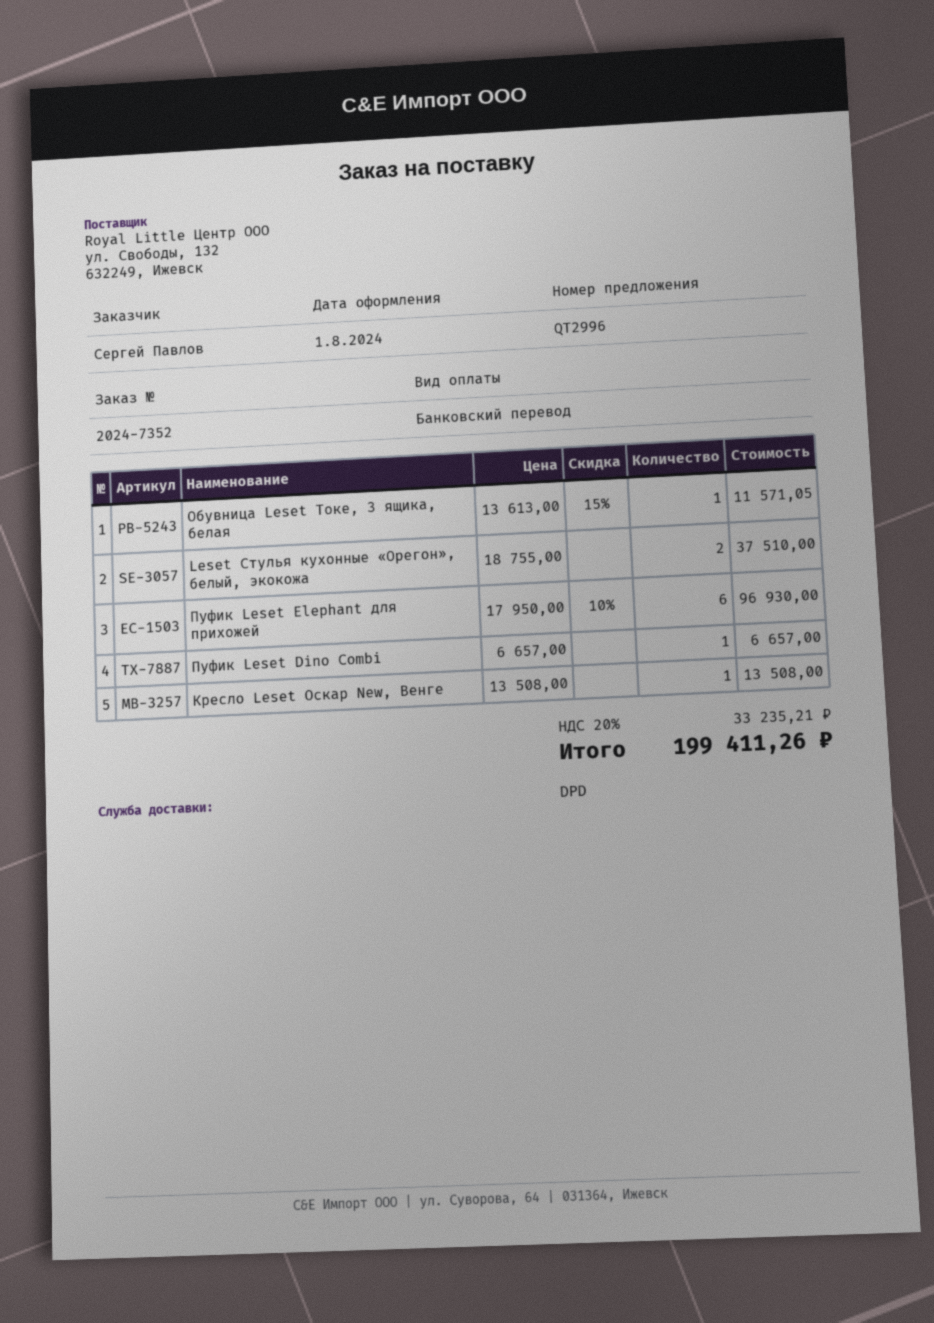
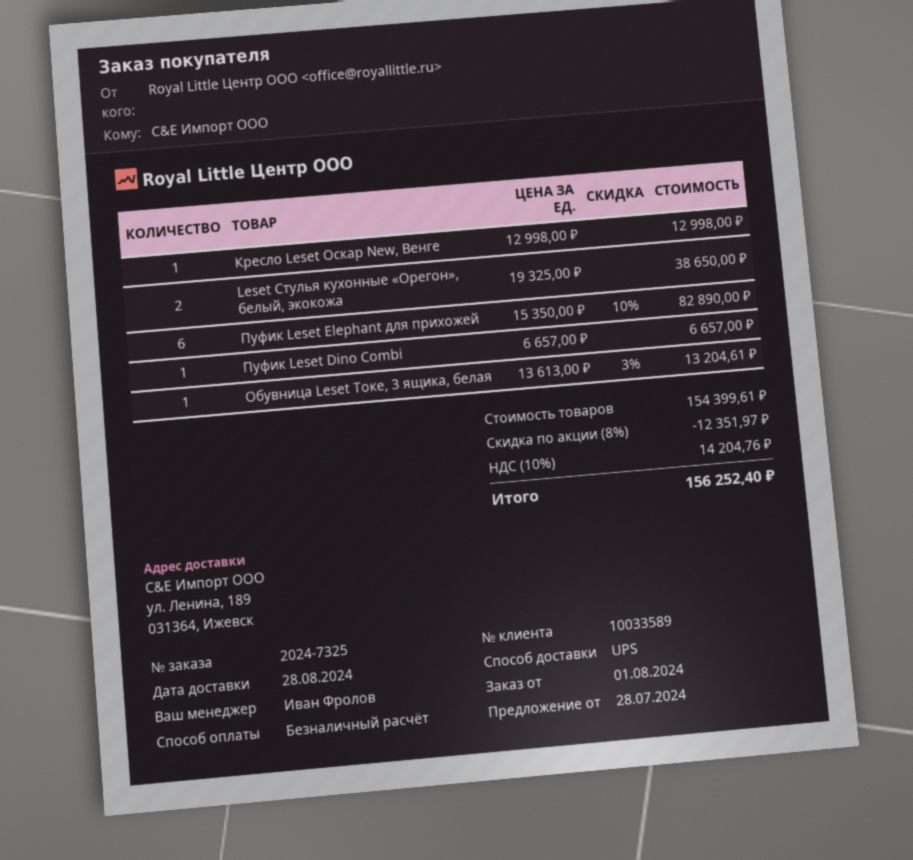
order number: 2024-7352 -> 2024-7325
shipping method: DPD -> UPS
Обувница Leset Токе, 3 ящика, белая: 1 x 13613.00 - 15% = 11571.05 -> 1 x 13613.00 - 3% = 13204.61
Leset Стулья кухонные «Орегон», белый, экокожа: 2 x 18755.00 = 37510.00 -> 2 x 19325.00 = 38650.00
Пуфик Leset Elephant для прихожей: 6 x 17950.00 - 10% = 96930.00 -> 6 x 15350.00 - 10% = 82890.00
Кресло Leset Оскар New, Венге: 1 x 13508.00 = 13508.00 -> 1 x 12998.00 = 12998.00
discount: none -> 8% = 12351.97
tax: 20% = 33235.21 -> 10% = 14204.76
total: 199411.26 -> 156252.40

